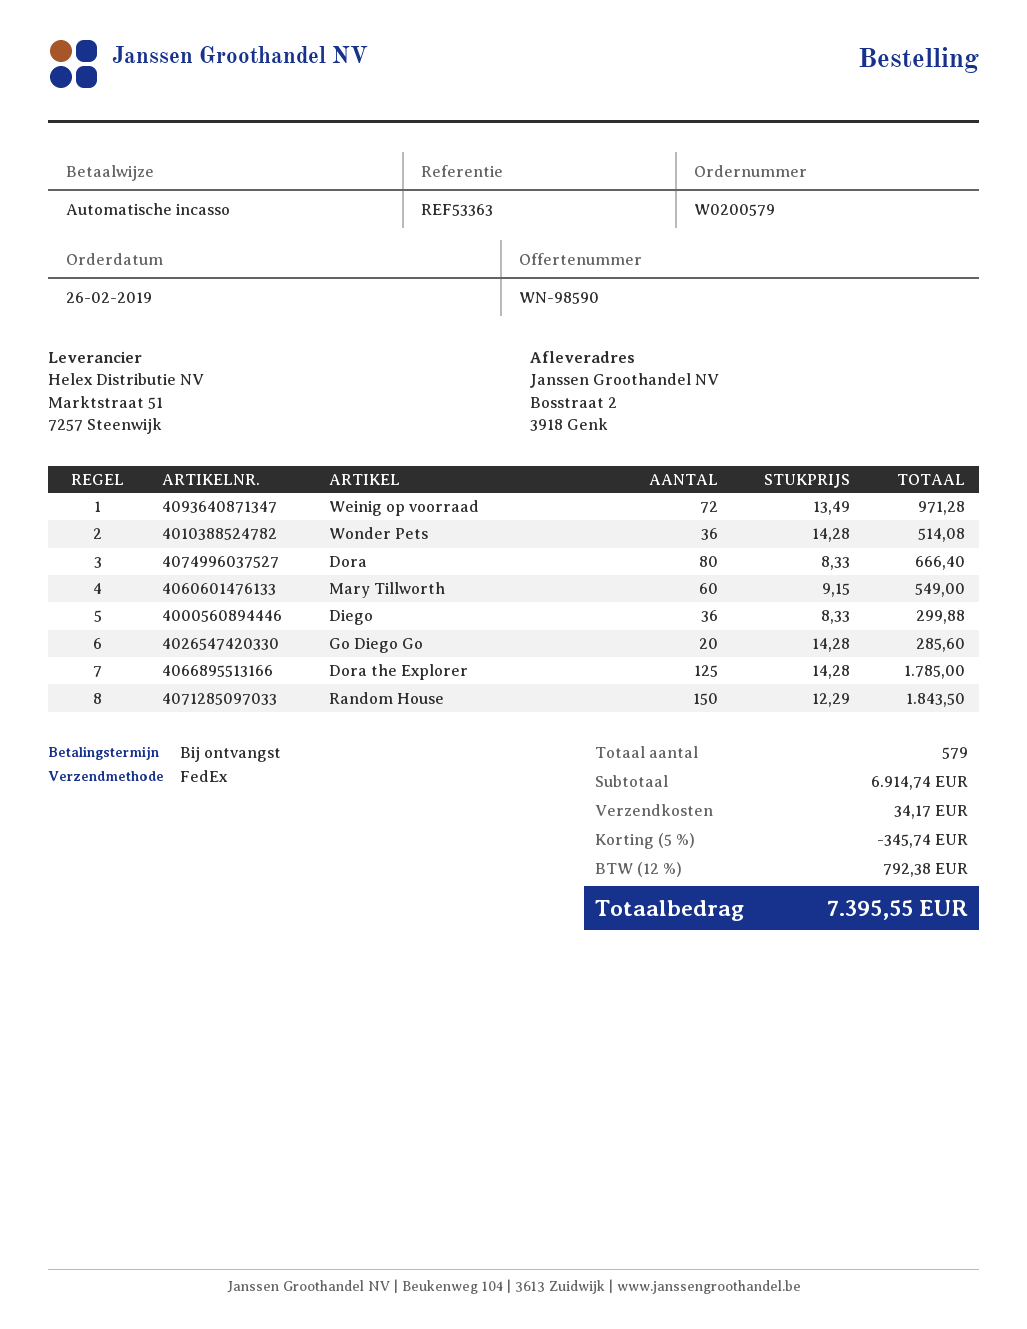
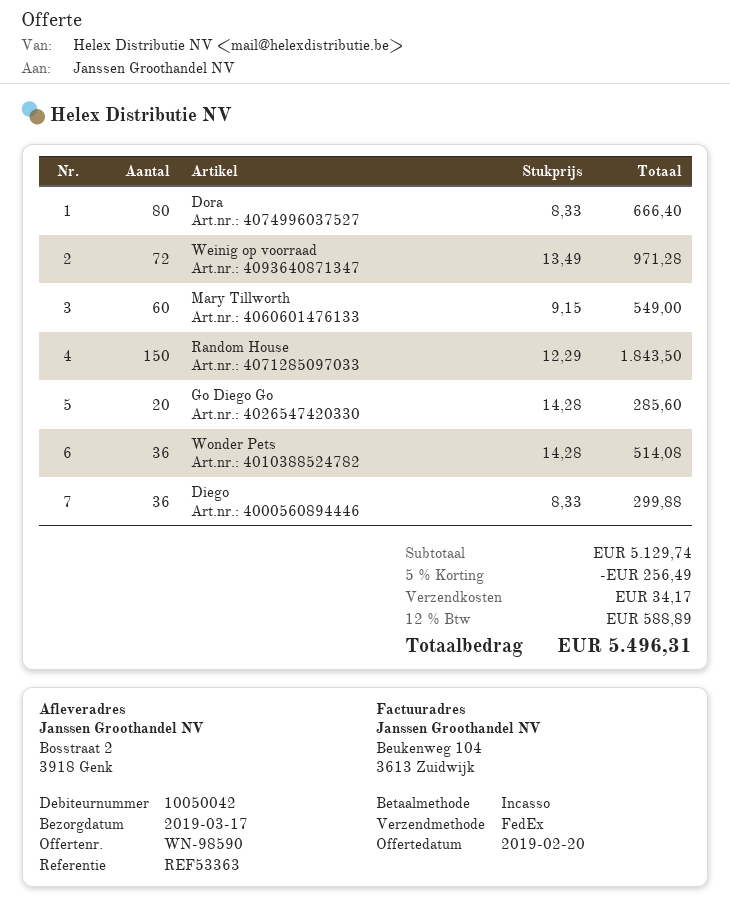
Dora the Explorer: 125 x 14.28 = 1785.00 -> none
subtotal: 6914.74 -> 5129.74
discount: 5% = 345.74 -> 5% = 256.49
tax: 12% = 792.38 -> 12% = 588.89
total: 7395.55 -> 5496.31

